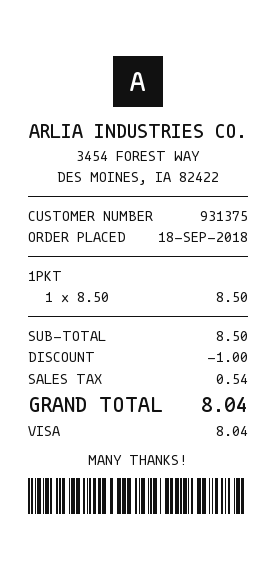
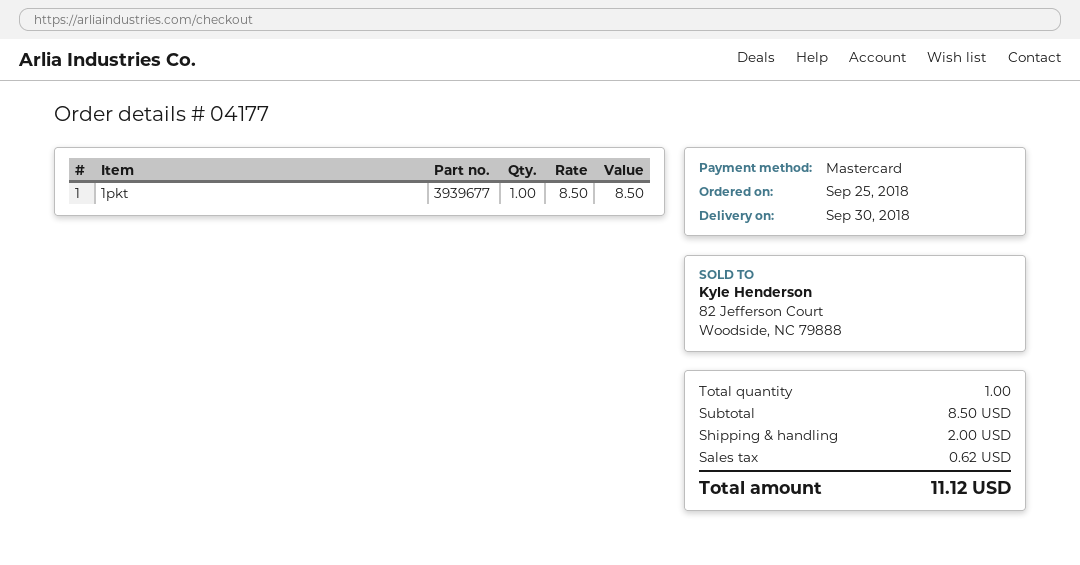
order date: 2018-09-18 -> 2018-09-25
payment method: Visa -> Mastercard
discount: 1.00 -> none
shipping: none -> 2.00
tax: 0.54 -> 0.62
total: 8.04 -> 11.12

